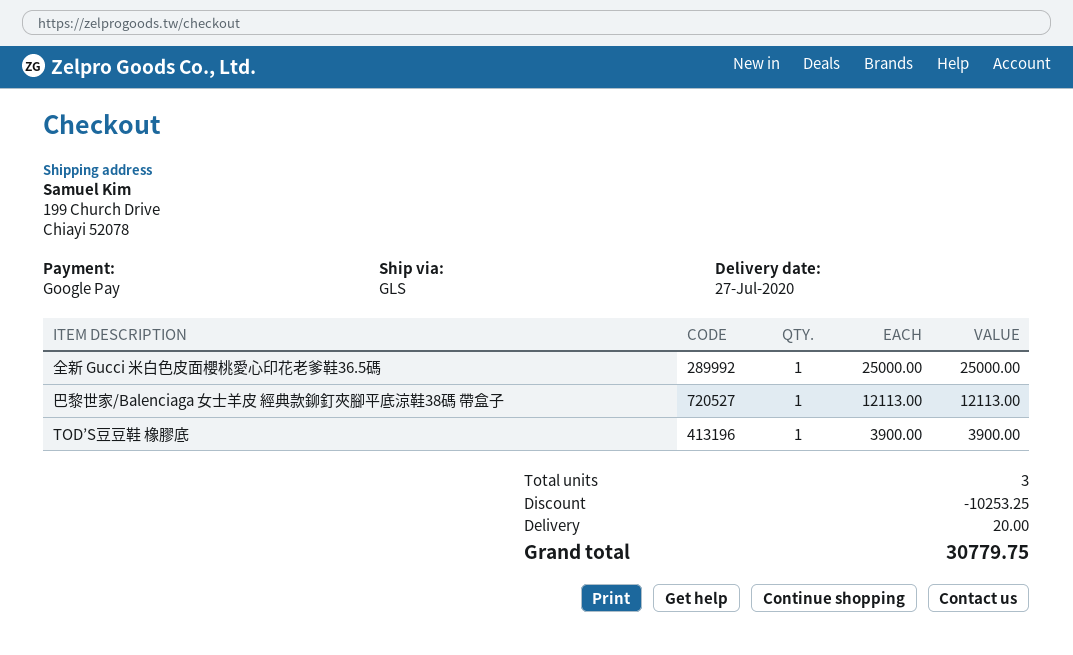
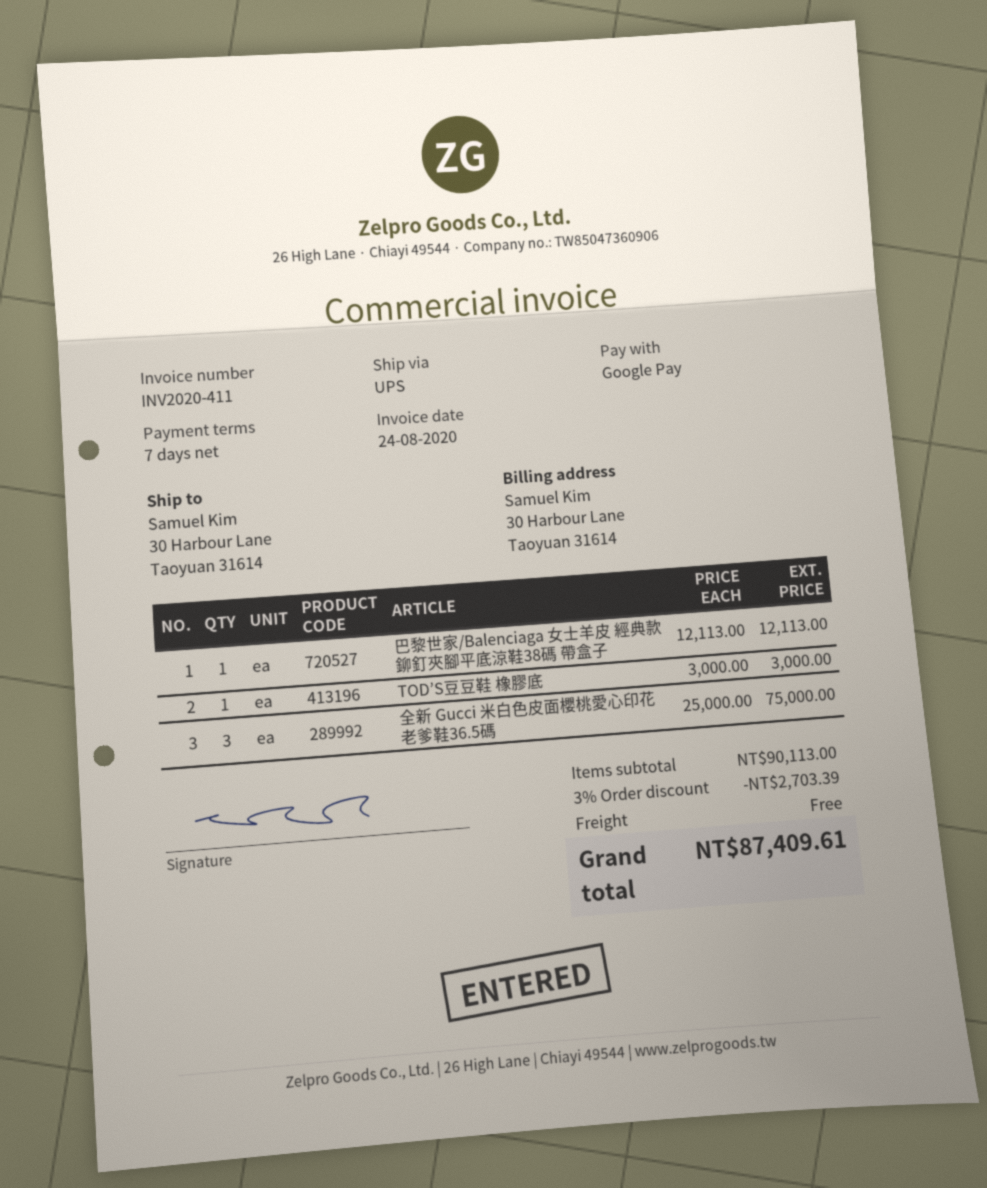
shipping method: GLS -> UPS
ship to: 199 Church Drive, Chiayi 52078 -> 30 Harbour Lane, Taoyuan 31614
全新 Gucci 米白色皮面櫻桃愛心印花老爹鞋36.5碼: 1 x 25000.00 = 25000.00 -> 3 x 25000.00 = 75000.00
TOD’S豆豆鞋 橡膠底: 1 x 3900.00 = 3900.00 -> 1 x 3000.00 = 3000.00
discount: 10253.25 -> 2703.39
shipping: 20.00 -> 0.00
total: 30779.75 -> 87409.61

